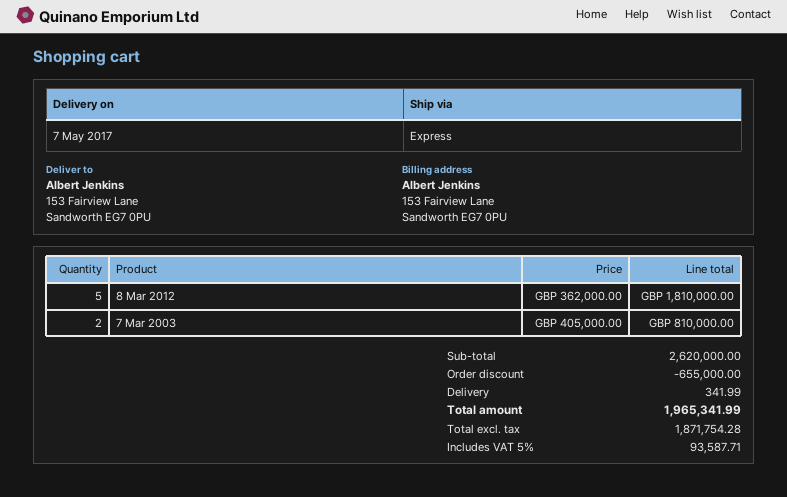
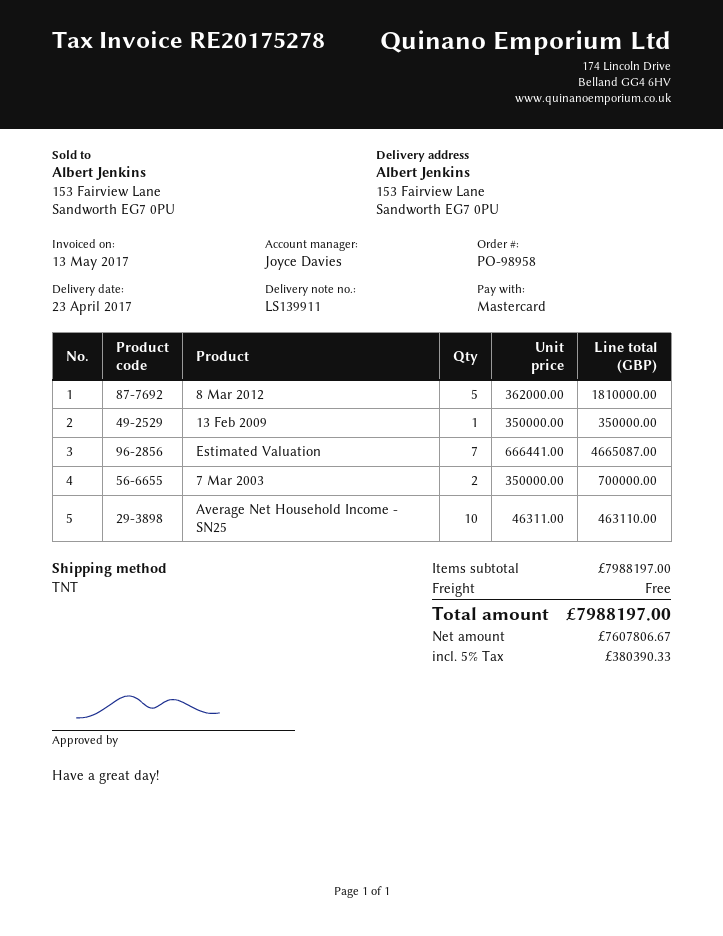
delivery date: 2017-05-07 -> 2017-04-23
shipping method: express -> TNT
7 Mar 2003: 2 x 405000.00 = 810000.00 -> 2 x 350000.00 = 700000.00
13 Feb 2009: none -> 1 x 350000.00 = 350000.00
Estimated Valuation: none -> 7 x 666441.00 = 4665087.00
Average Net Household Income - SN25: none -> 10 x 46311.00 = 463110.00
subtotal: 2620000.00 -> 7988197.00
discount: 655000.00 -> none
shipping: 341.99 -> 0.00
net: 1871754.28 -> 7607806.67
tax: 5% = 93587.71 -> 5% = 380390.33
total: 1965341.99 -> 7988197.00

